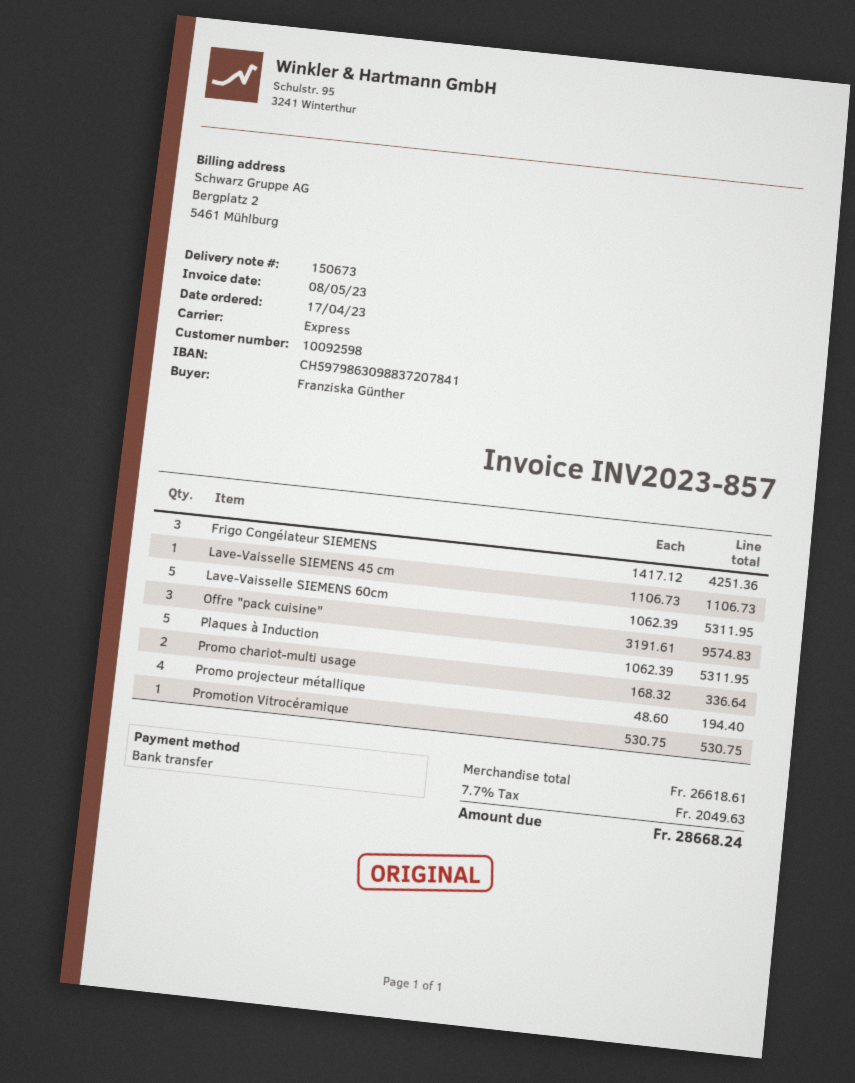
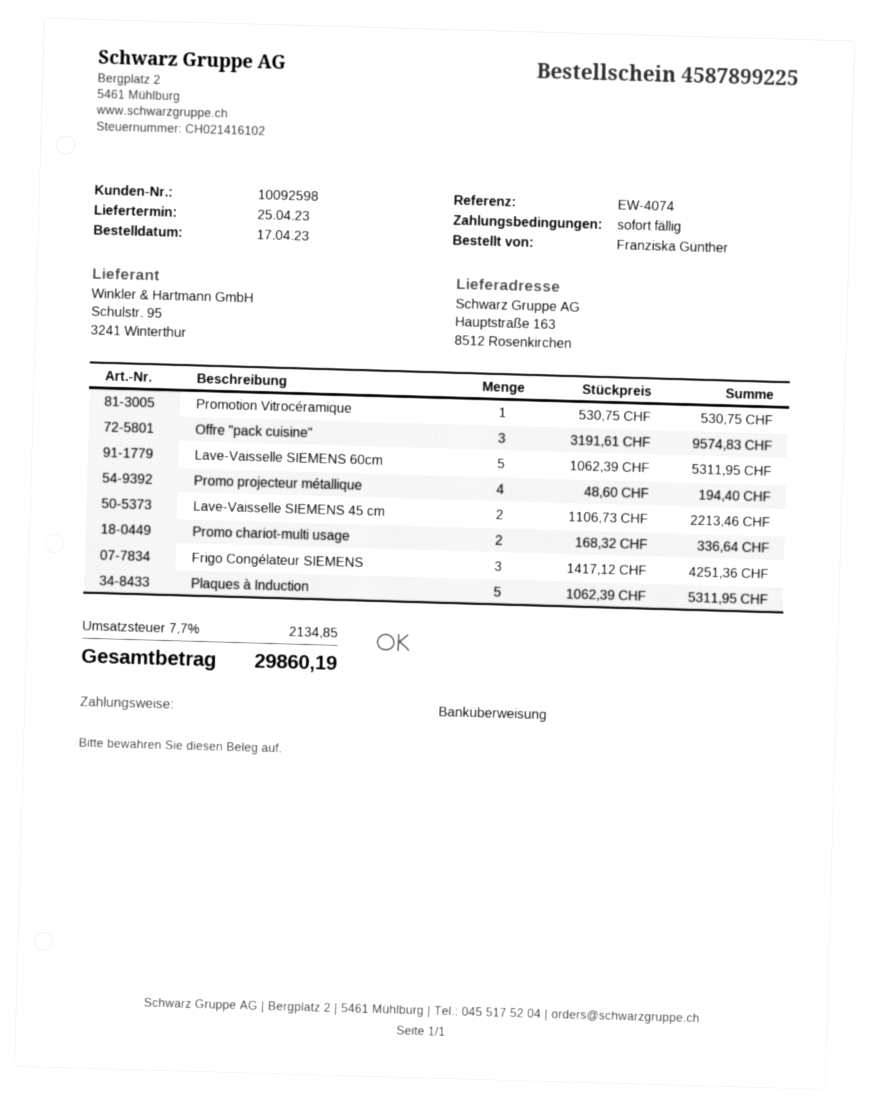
Lave-Vaisselle SIEMENS 45 cm: 1 x 1106.73 = 1106.73 -> 2 x 1106.73 = 2213.46
tax: 7.7% = 2049.63 -> 7.7% = 2134.85
total: 28668.24 -> 29860.19

